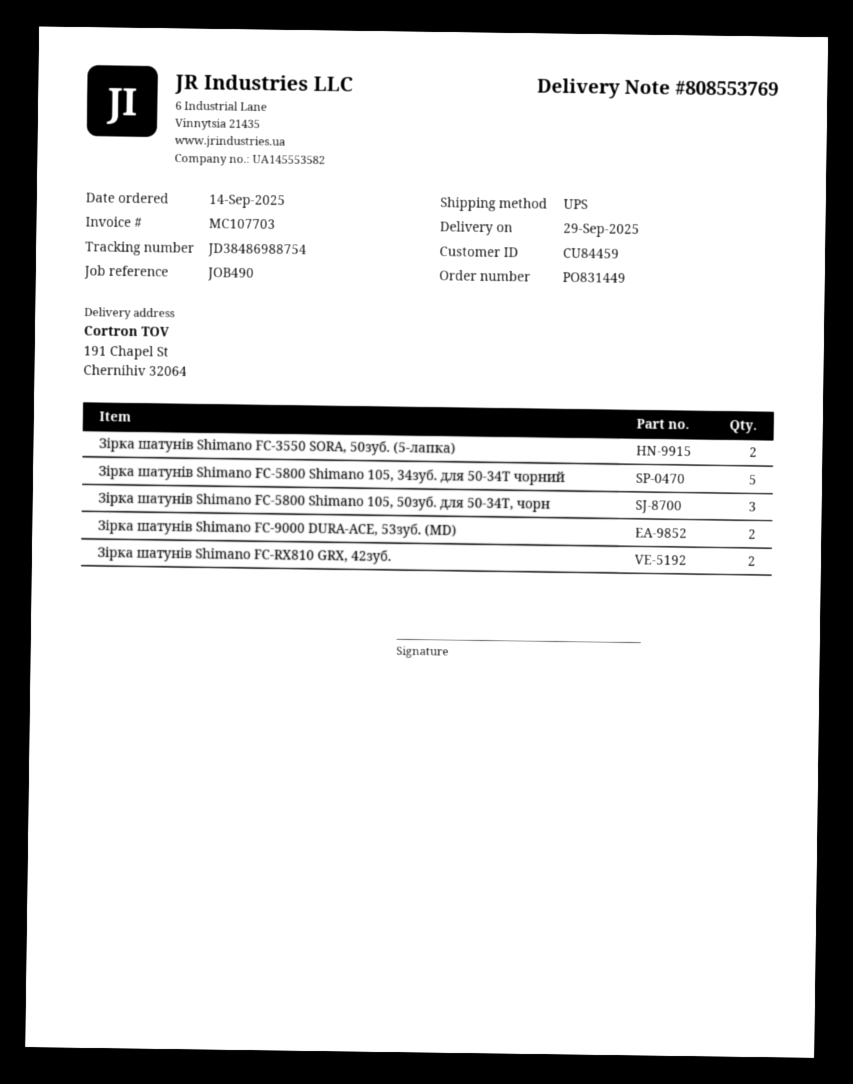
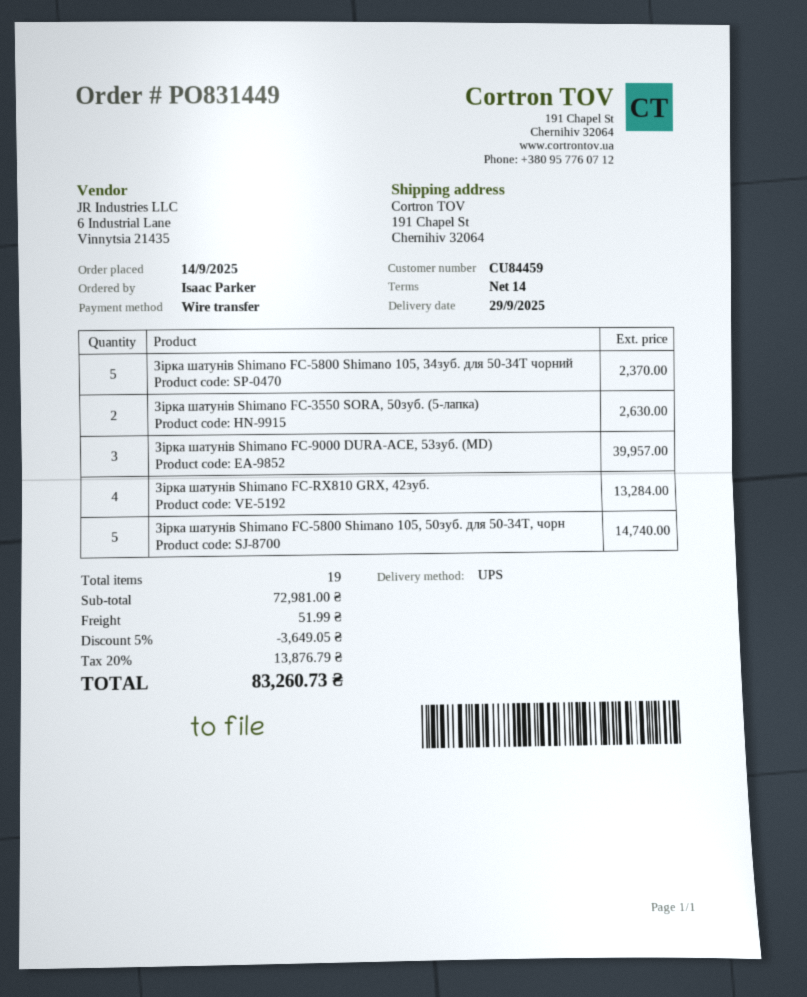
Зірка шатунів Shimano FC-5800 Shimano 105, 50зуб. для 50-34T, чорн: 3 -> 5
Зірка шатунів Shimano FC-9000 DURA-ACE, 53зуб. (MD): 2 -> 3
Зірка шатунів Shimano FC-RX810 GRX, 42зуб.: 2 -> 4

